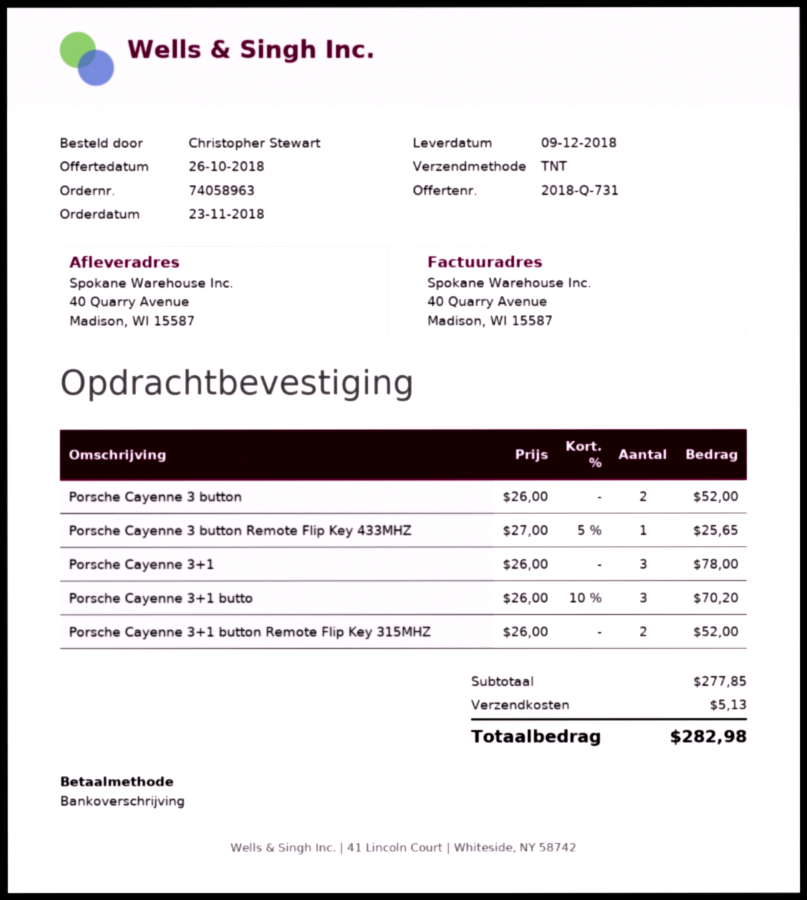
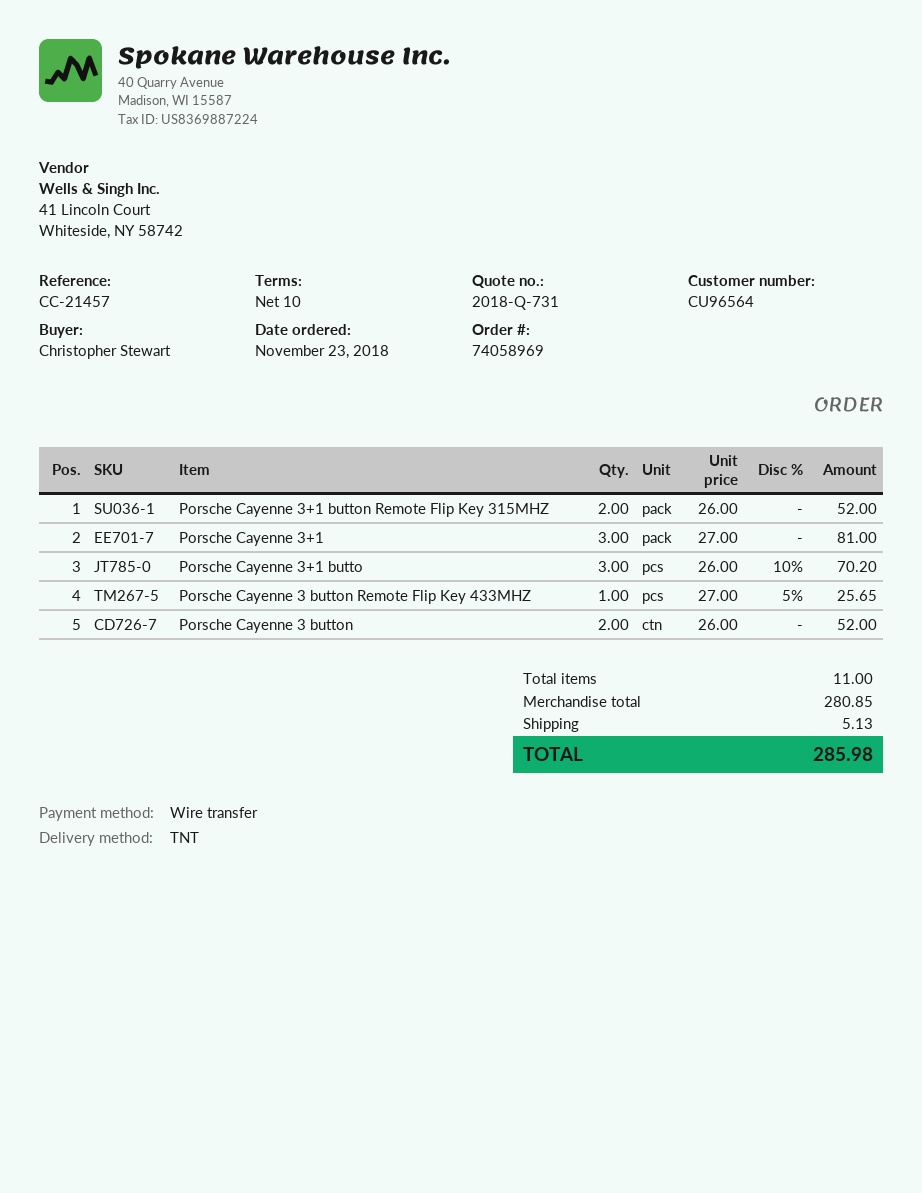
order number: 74058963 -> 74058969
Porsche Cayenne 3+1: 3 x 26.00 = 78.00 -> 3 x 27.00 = 81.00
subtotal: 277.85 -> 280.85
total: 282.98 -> 285.98

